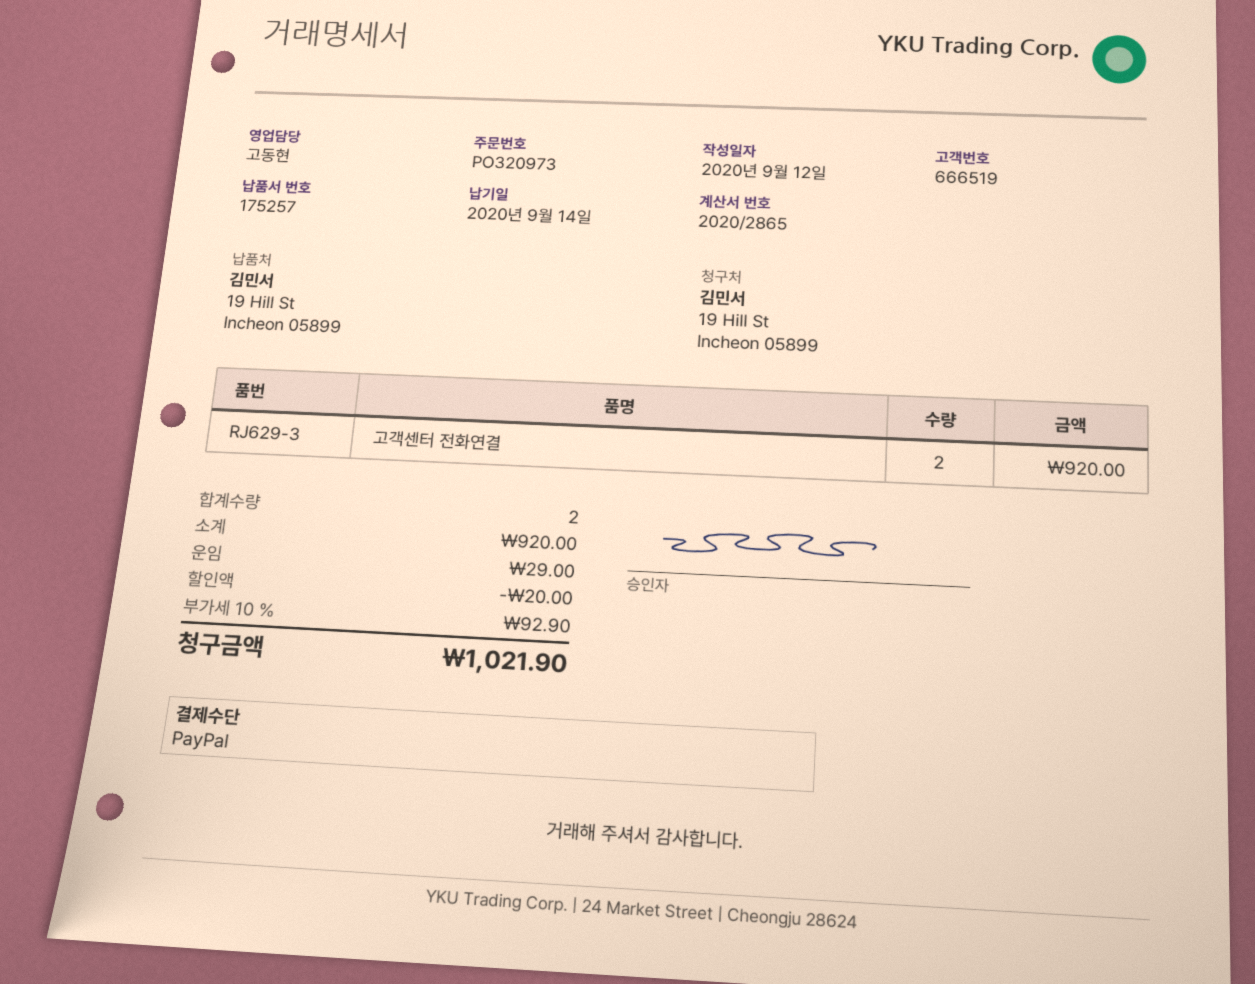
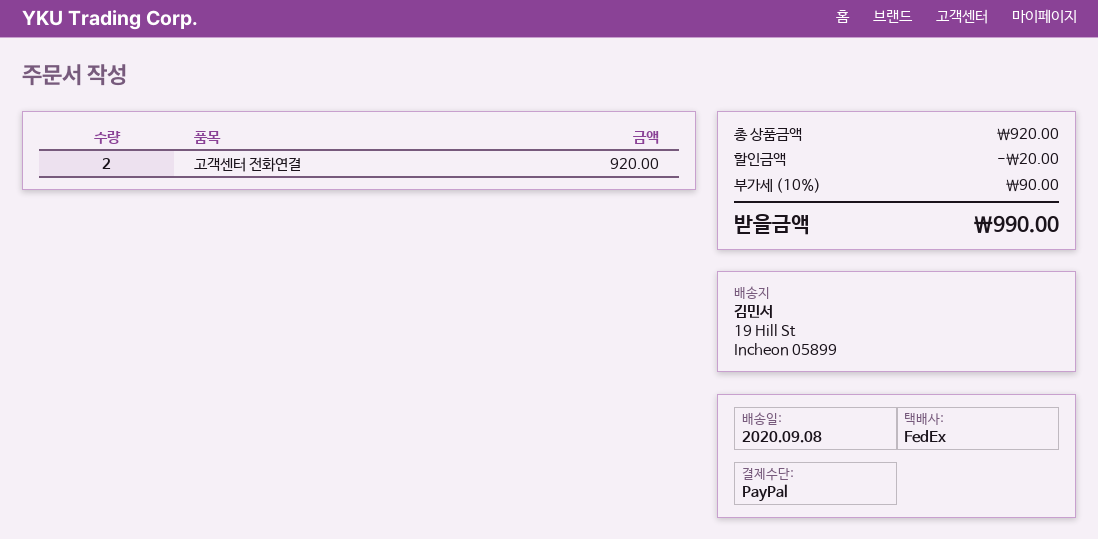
delivery date: 2020-09-14 -> 2020-09-08
shipping: 29.00 -> none
tax: 10% = 92.90 -> 10% = 90.00
total: 1021.90 -> 990.00

